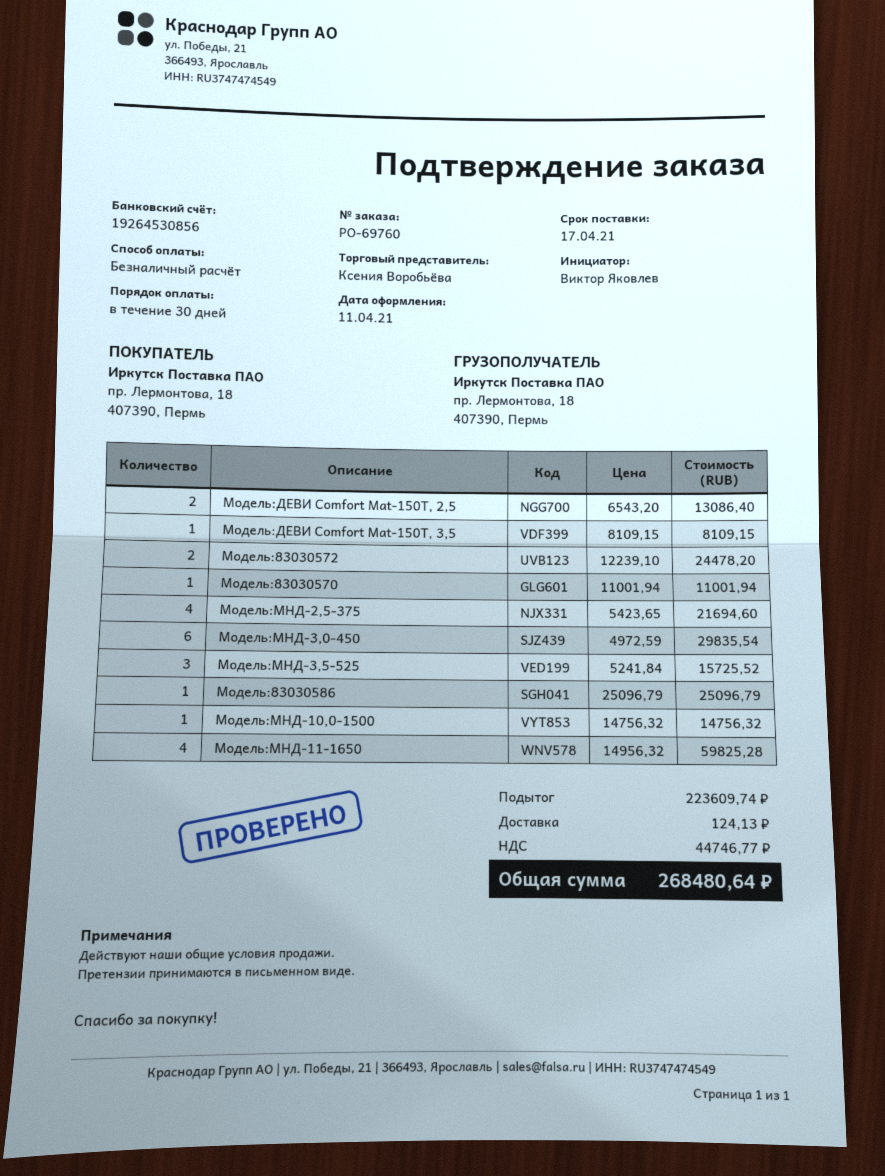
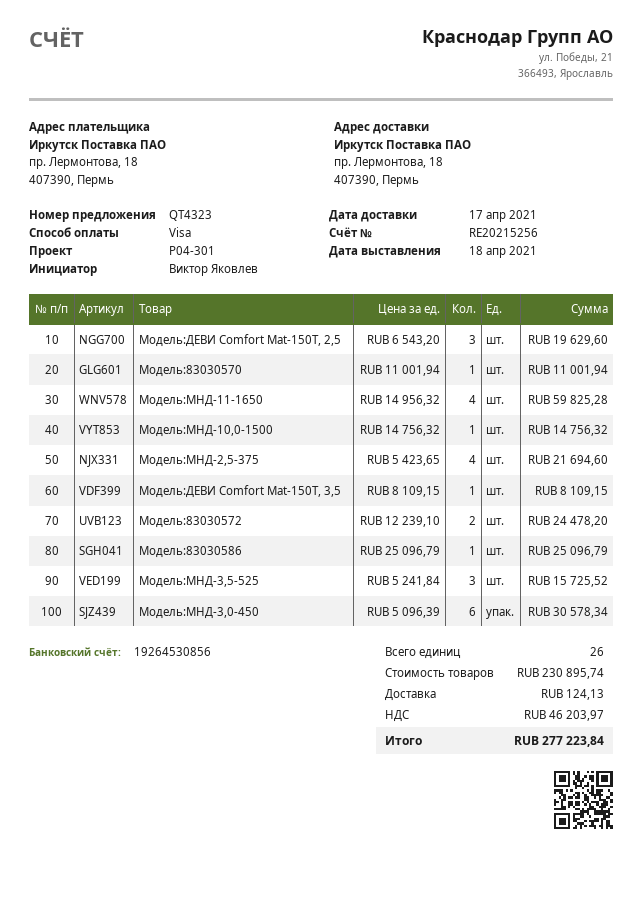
payment method: bank transfer -> Visa
Модель:ДЕВИ Comfort Mat-150T, 2,5: 2 x 6543.20 = 13086.40 -> 3 x 6543.20 = 19629.60
Модель:МНД-3,0-450: 6 x 4972.59 = 29835.54 -> 6 x 5096.39 = 30578.34
subtotal: 223609.74 -> 230895.74
tax: 44746.77 -> 46203.97
total: 268480.64 -> 277223.84

